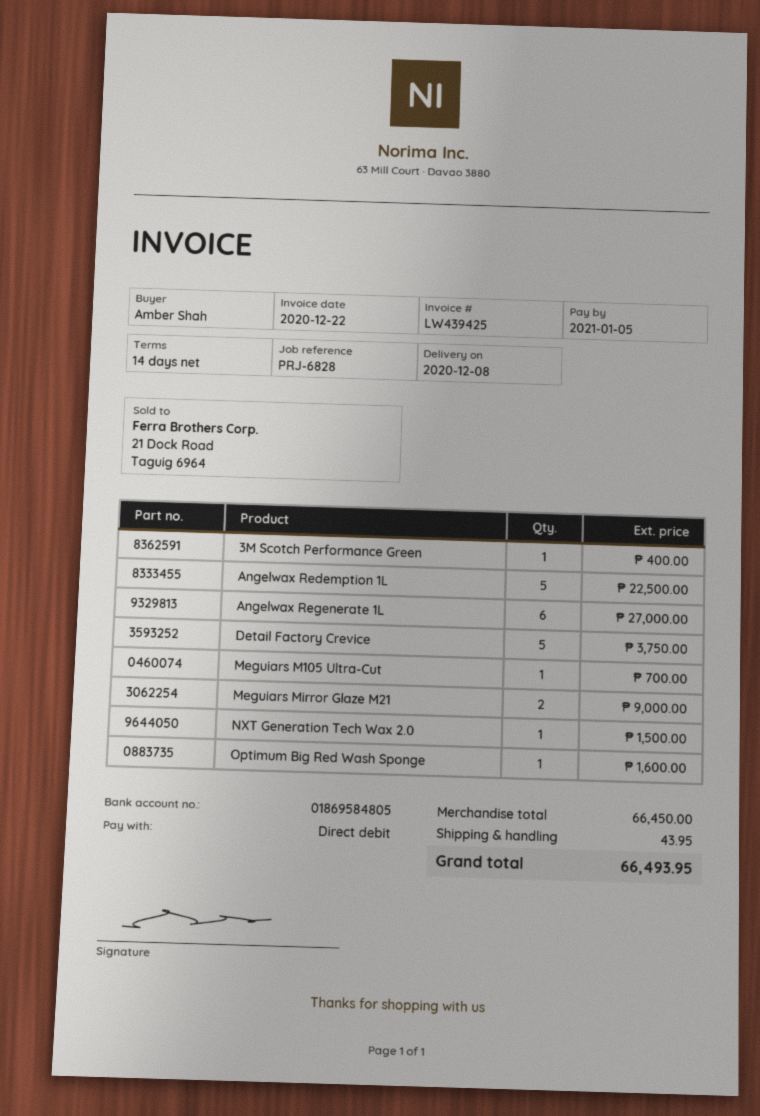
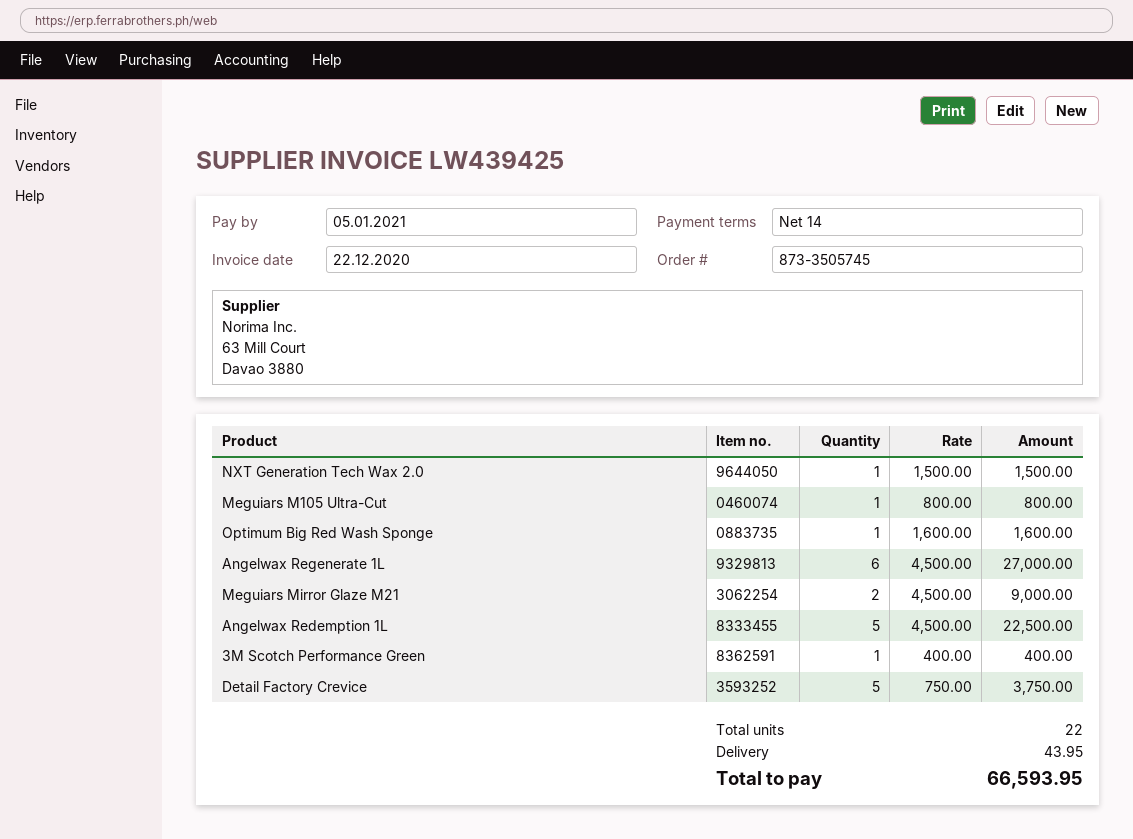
Meguiars M105 Ultra-Cut: 1 for 700.00 -> 1 for 800.00
total: 66493.95 -> 66593.95

